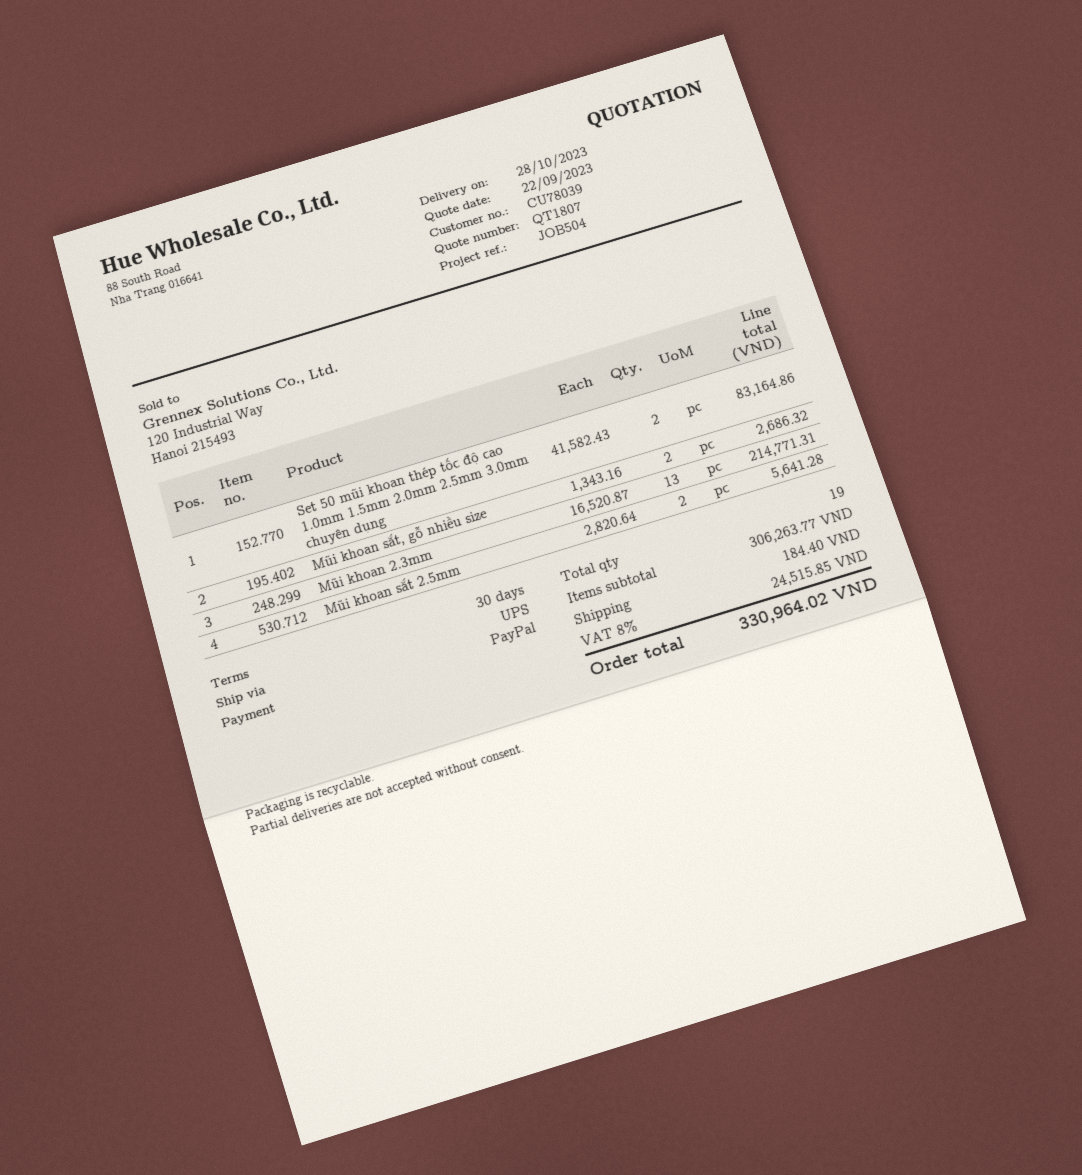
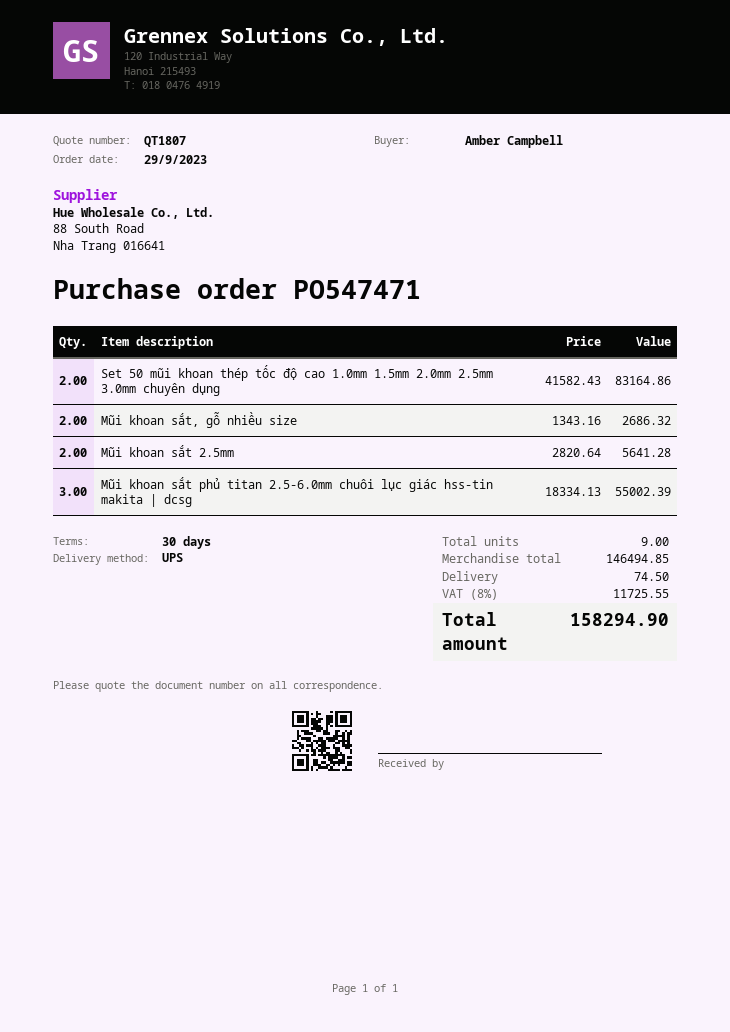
Mũi khoan 2.3mm: 13 x 16520.87 = 214771.31 -> none
Mũi khoan sắt phủ titan 2.5-6.0mm chuôi lục giác hss-tin makita | dcsg: none -> 3 x 18334.13 = 55002.39
total quantity: 19 -> 9
subtotal: 306263.77 -> 146494.85
shipping: 184.40 -> 74.50
tax: 8% = 24515.85 -> 8% = 11725.55
total: 330964.02 -> 158294.90

